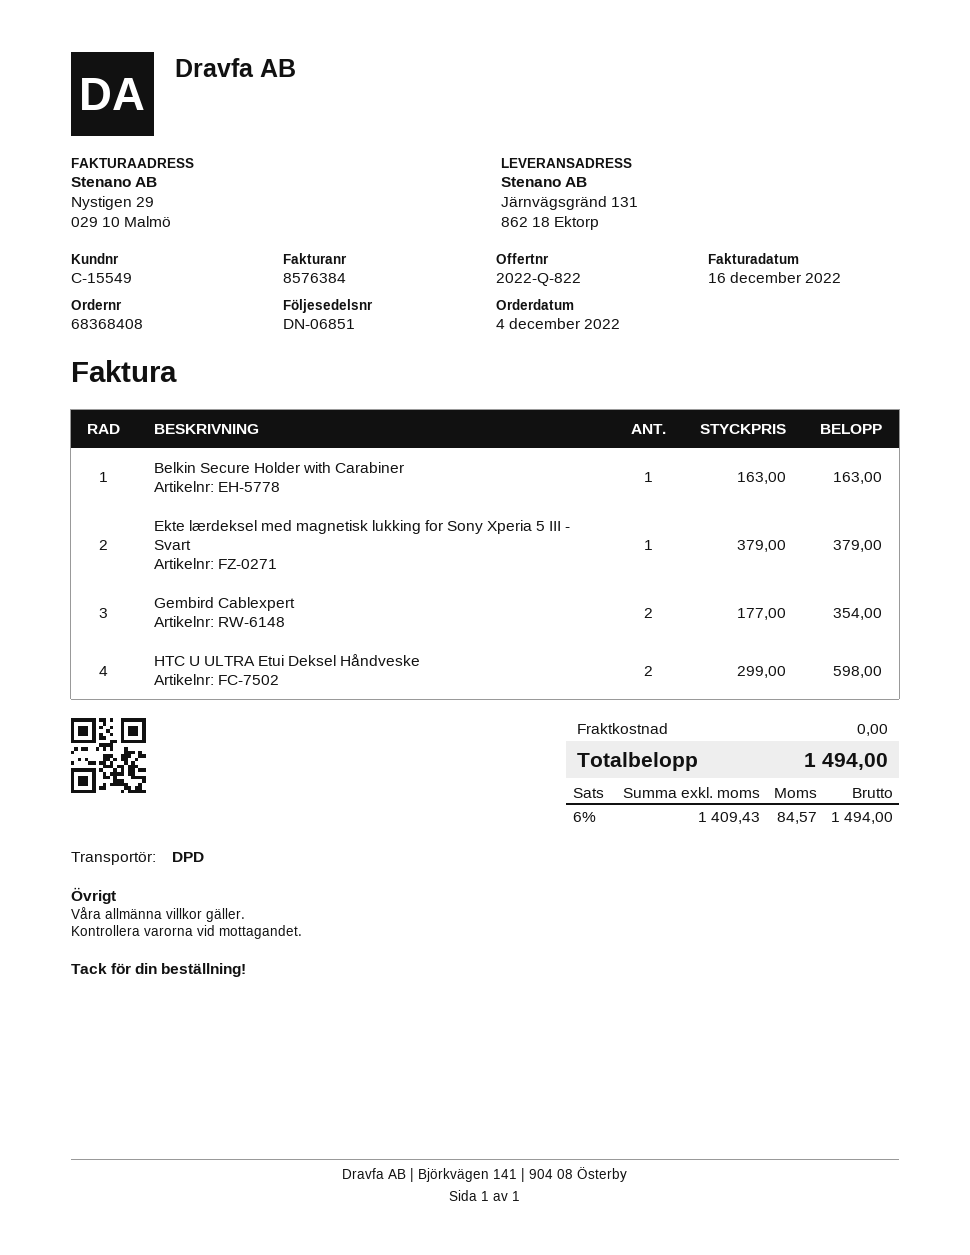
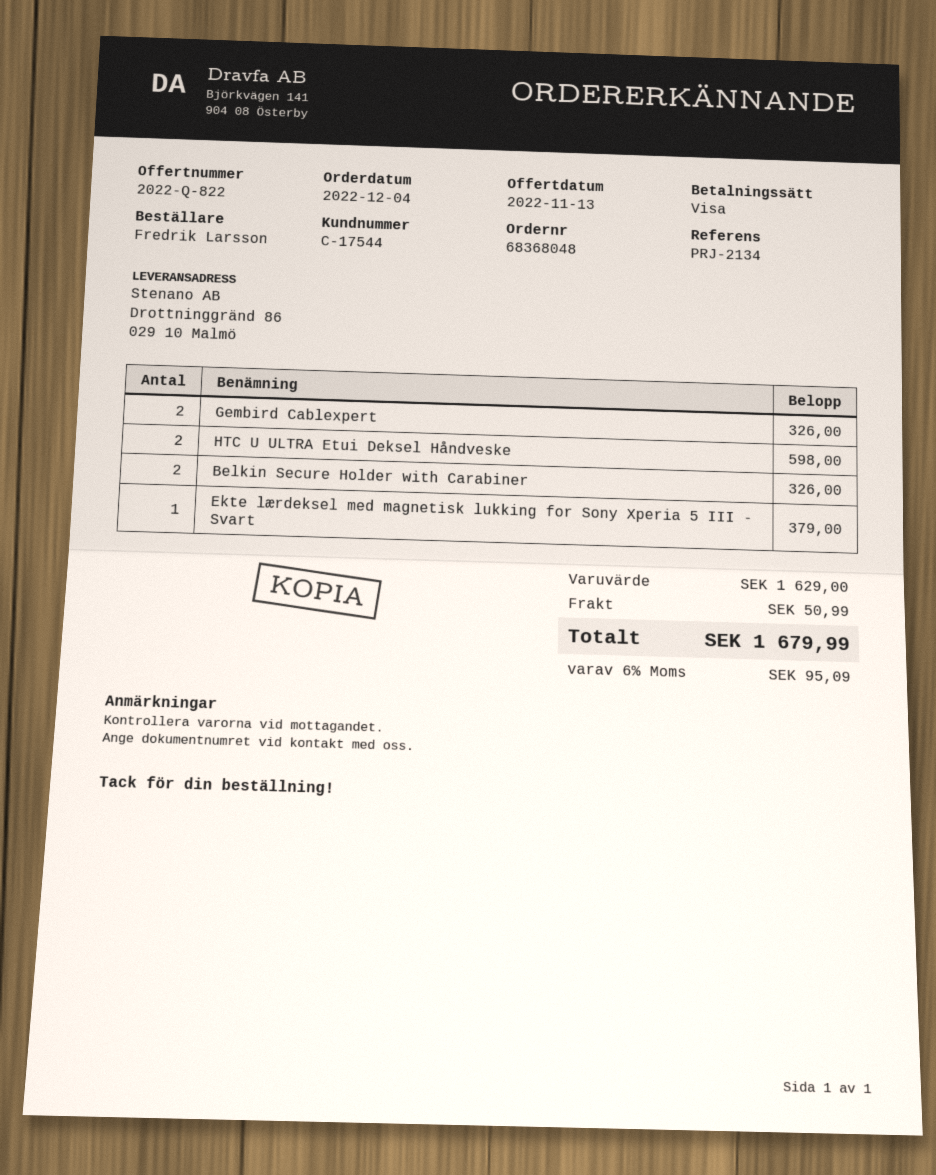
order number: 68368408 -> 68368048
customer number: C-15549 -> C-17544
ship to: Järnvägsgränd 131, 862 18 Ektorp -> Drottninggränd 86, 029 10 Malmö
Belkin Secure Holder with Carabiner: 1 for 163.00 -> 2 for 326.00
Gembird Cablexpert: 2 for 354.00 -> 2 for 326.00
shipping: 0.00 -> 50.99
tax: 6% = 84.57 -> 6% = 95.09
total: 1494.00 -> 1679.99

